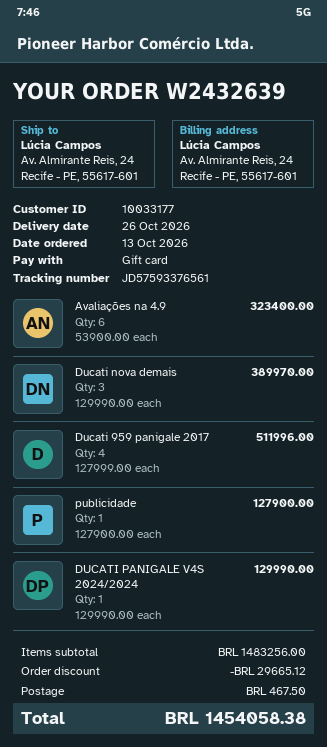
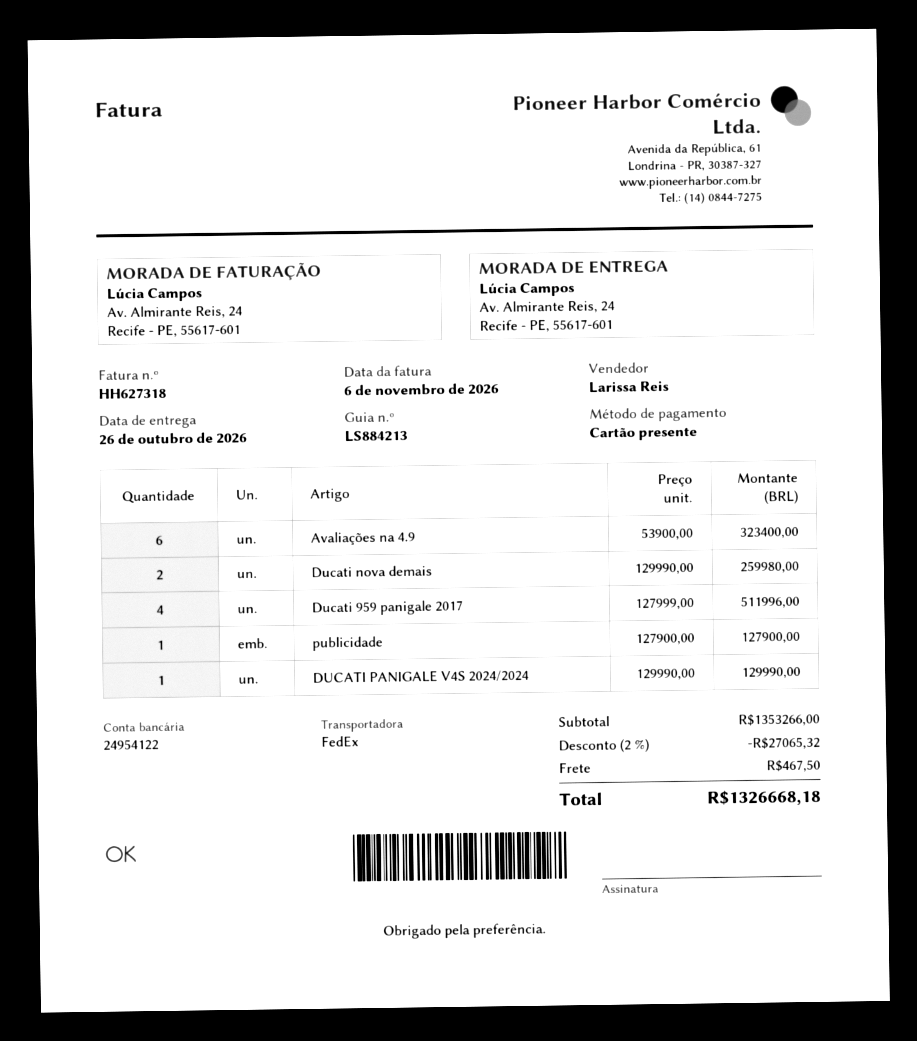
Ducati nova demais: 3 x 129990.00 = 389970.00 -> 2 x 129990.00 = 259980.00
subtotal: 1483256.00 -> 1353266.00
discount: 29665.12 -> 27065.32
total: 1454058.38 -> 1326668.18

